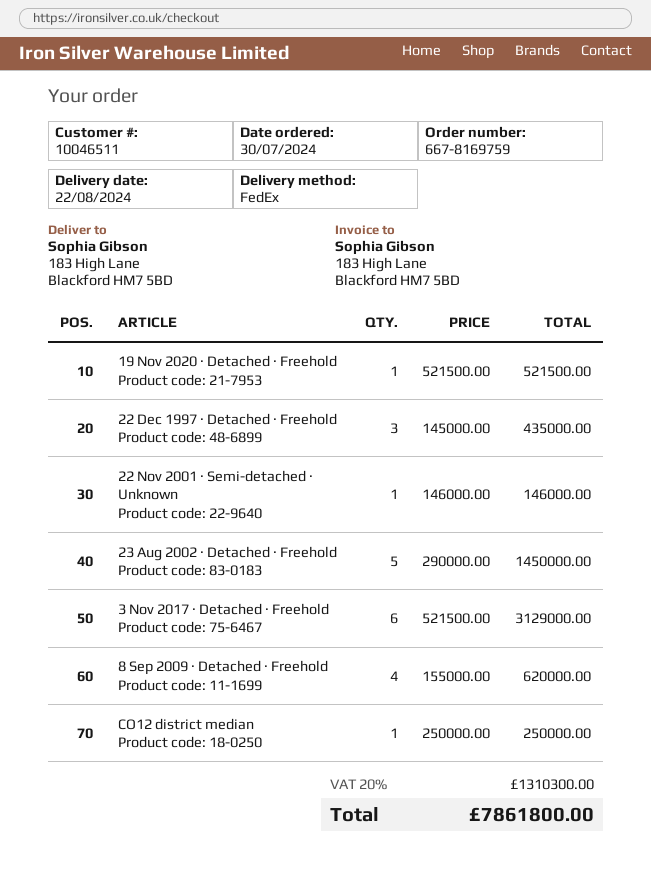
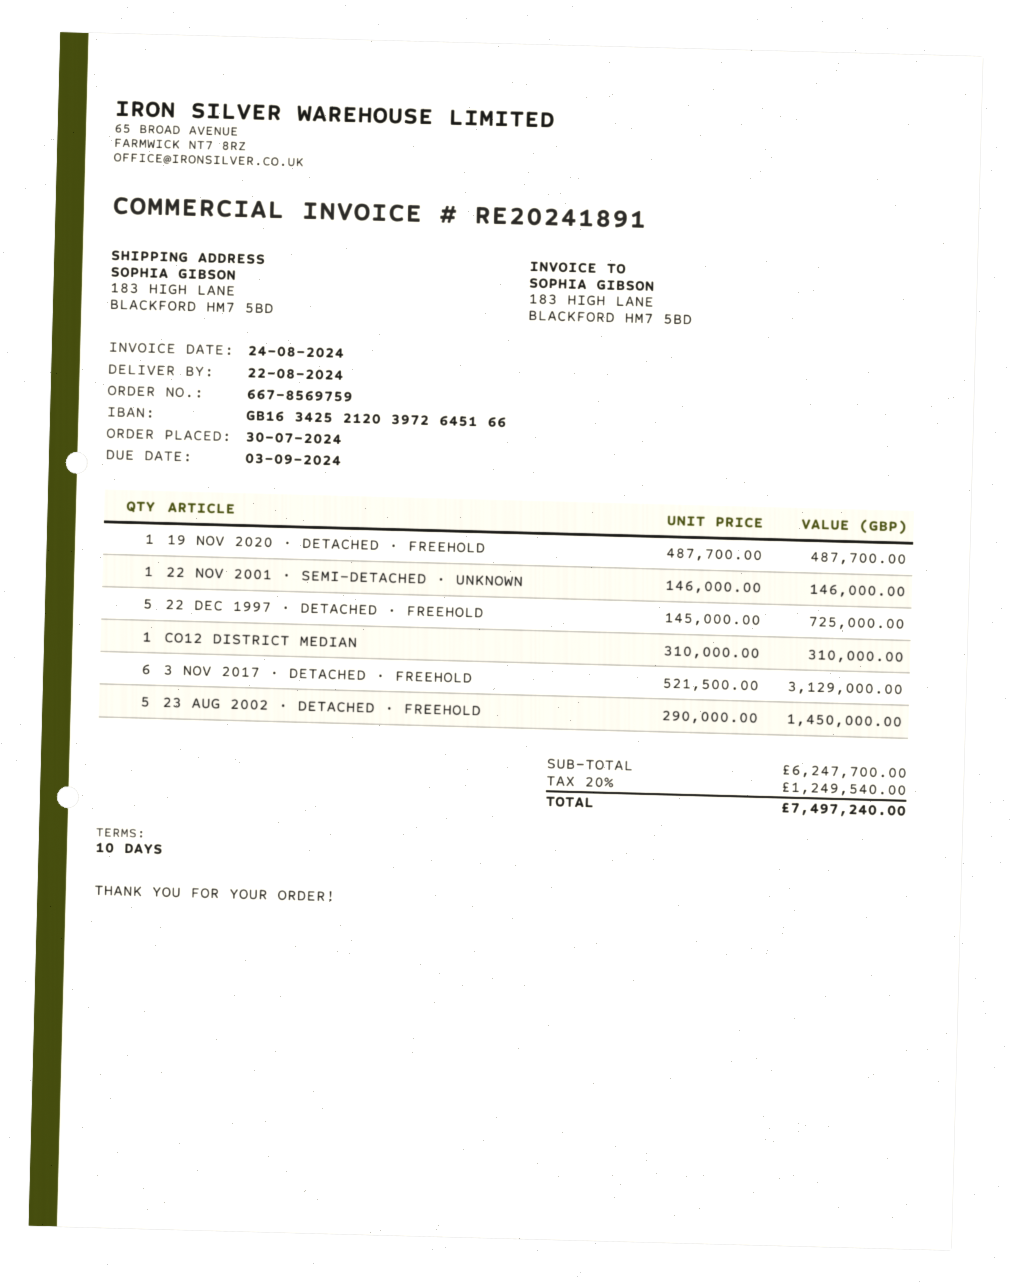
order number: 667-8169759 -> 667-8569759
19 Nov 2020 · Detached · Freehold: 1 x 521500.00 = 521500.00 -> 1 x 487700.00 = 487700.00
22 Dec 1997 · Detached · Freehold: 3 x 145000.00 = 435000.00 -> 5 x 145000.00 = 725000.00
8 Sep 2009 · Detached · Freehold: 4 x 155000.00 = 620000.00 -> none
CO12 district median: 1 x 250000.00 = 250000.00 -> 1 x 310000.00 = 310000.00
tax: 20% = 1310300.00 -> 20% = 1249540.00
total: 7861800.00 -> 7497240.00

